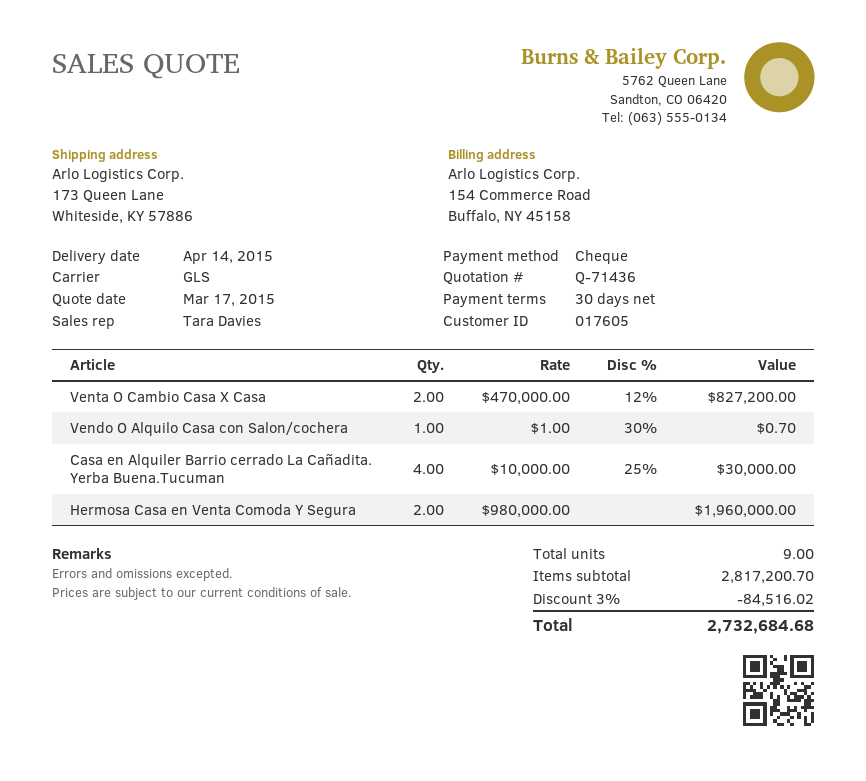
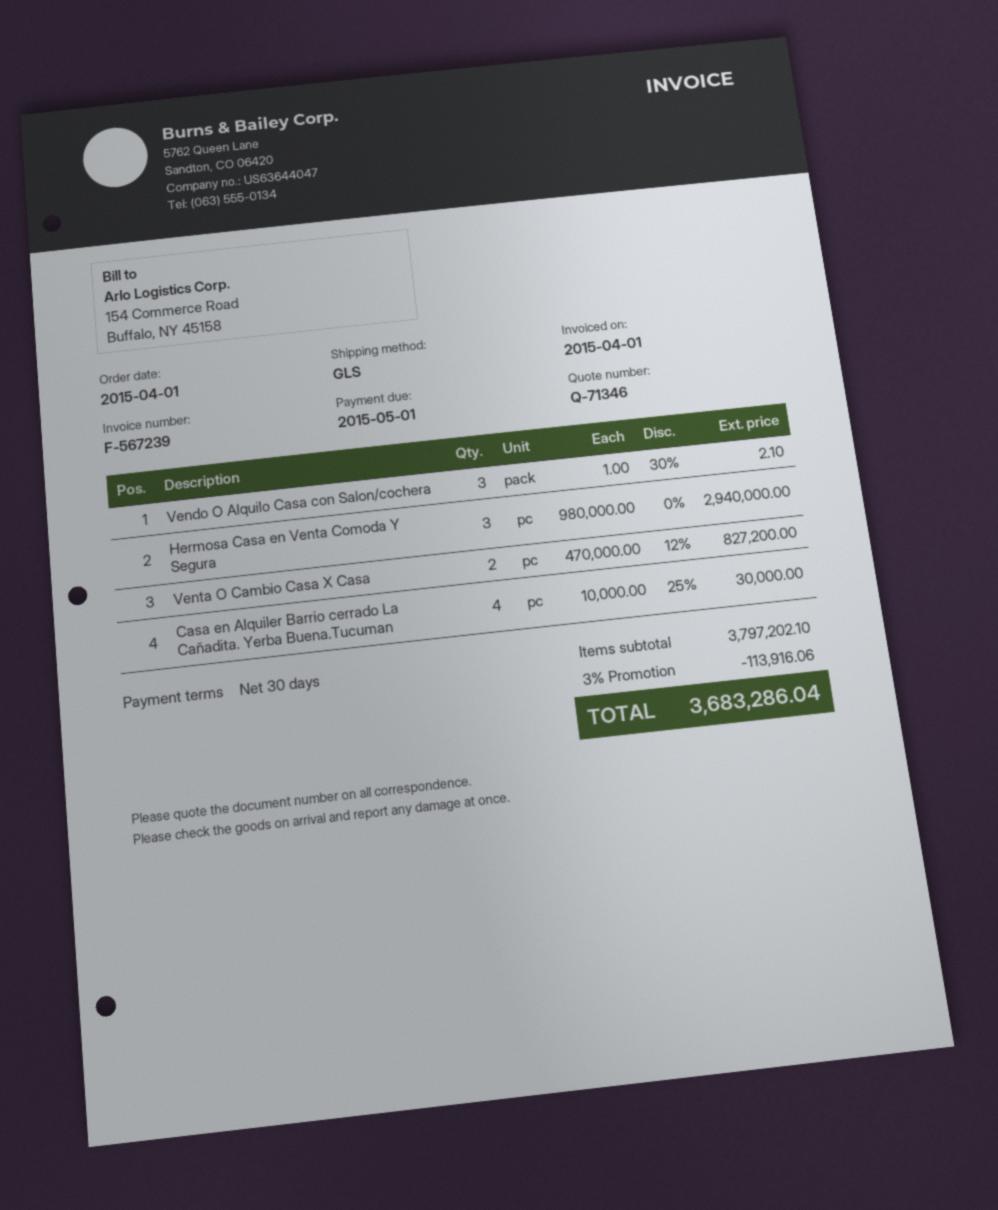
quote number: Q-71436 -> Q-71346
Vendo O Alquilo Casa con Salon/cochera: 1 x 1.00 - 30% = 0.70 -> 3 x 1.00 - 30% = 2.10
Hermosa Casa en Venta Comoda Y Segura: 2 x 980000.00 = 1960000.00 -> 3 x 980000.00 = 2940000.00
subtotal: 2817200.70 -> 3797202.10
discount: 3% = 84516.02 -> 3% = 113916.06
total: 2732684.68 -> 3683286.04

